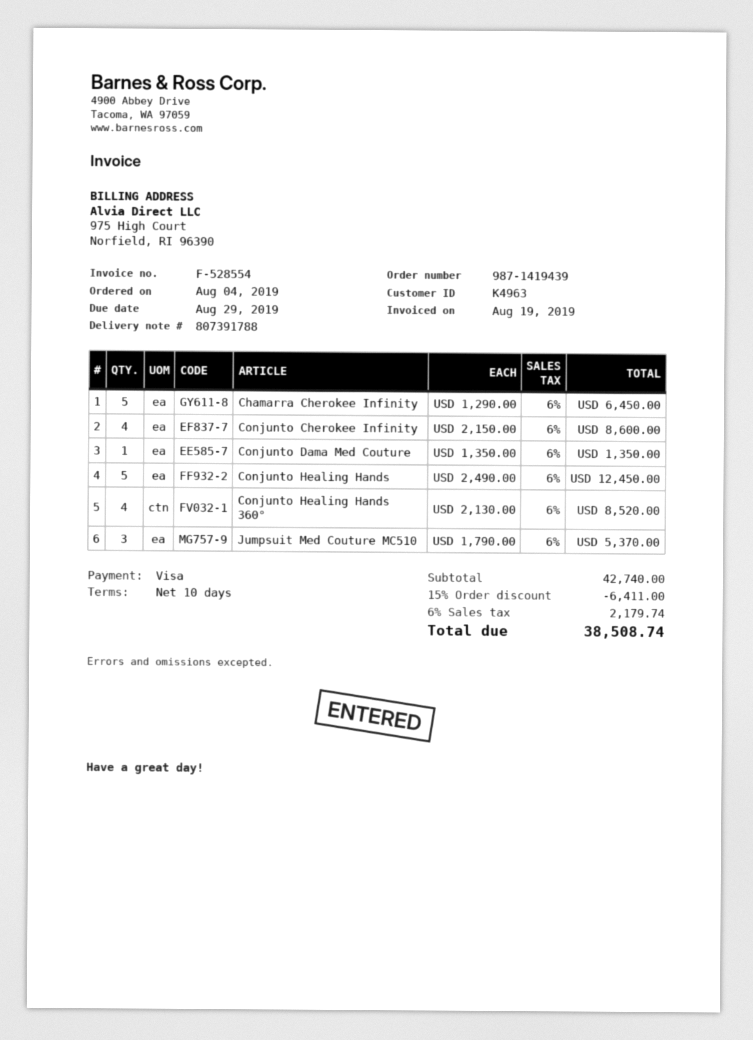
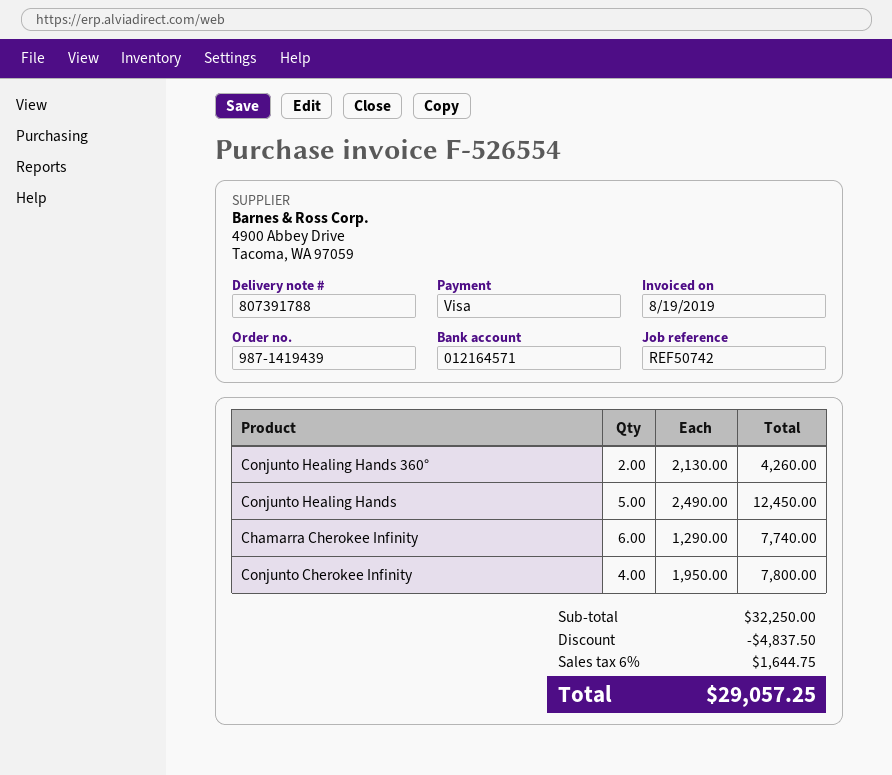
invoice number: F-528554 -> F-526554
Chamarra Cherokee Infinity: 5 x 1290.00 = 6450.00 -> 6 x 1290.00 = 7740.00
Conjunto Cherokee Infinity: 4 x 2150.00 = 8600.00 -> 4 x 1950.00 = 7800.00
Conjunto Dama Med Couture: 1 x 1350.00 = 1350.00 -> none
Conjunto Healing Hands 360°: 4 x 2130.00 = 8520.00 -> 2 x 2130.00 = 4260.00
Jumpsuit Med Couture MC510: 3 x 1790.00 = 5370.00 -> none
subtotal: 42740.00 -> 32250.00
discount: 6411.00 -> 4837.50
tax: 6% = 2179.74 -> 6% = 1644.75
total: 38508.74 -> 29057.25

